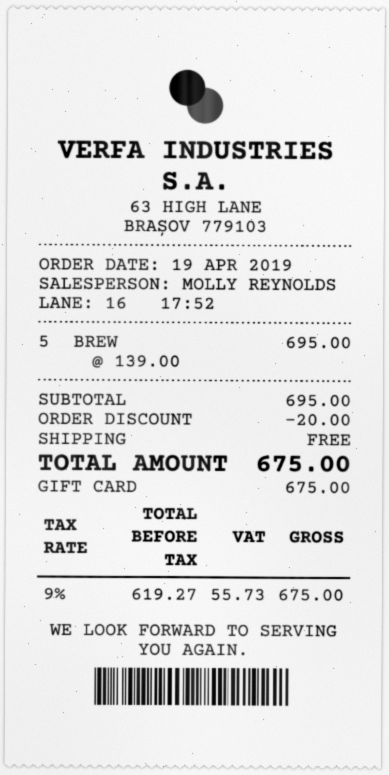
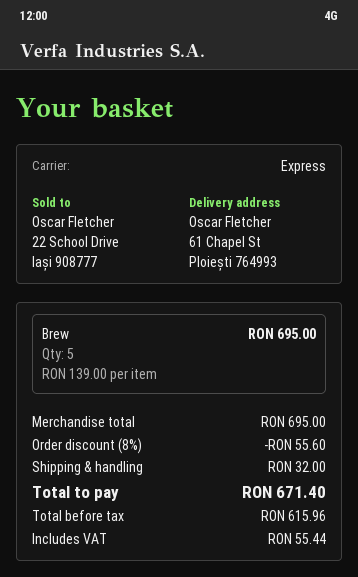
discount: 20.00 -> 55.60
shipping: 0.00 -> 32.00
net: 619.27 -> 615.96
tax: 55.73 -> 55.44
total: 675.00 -> 671.40

